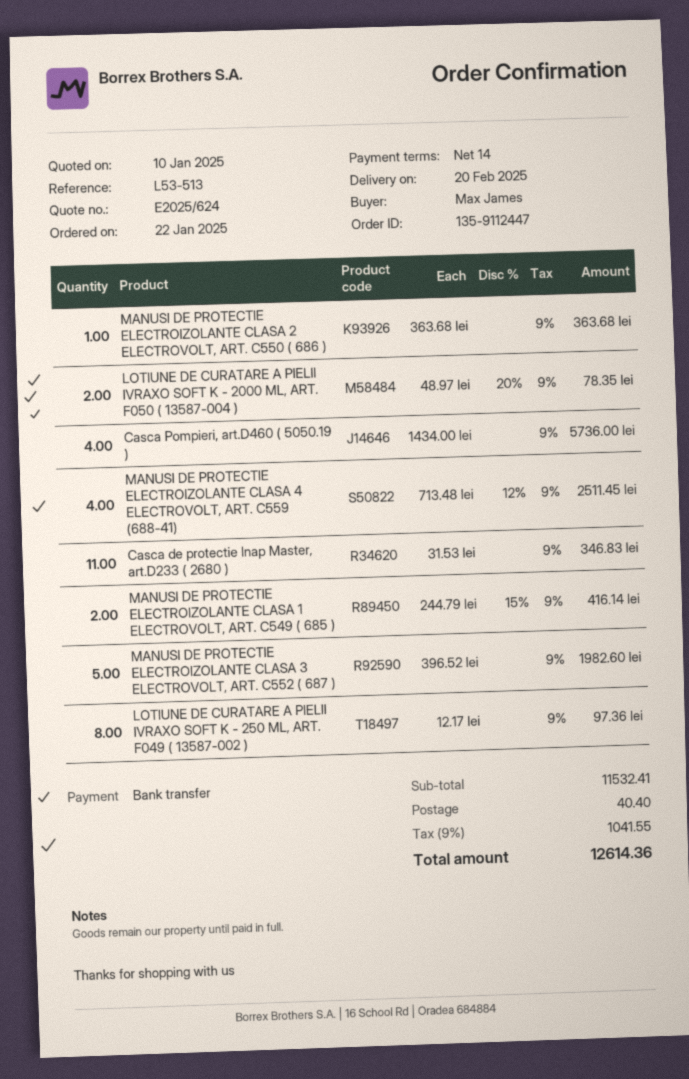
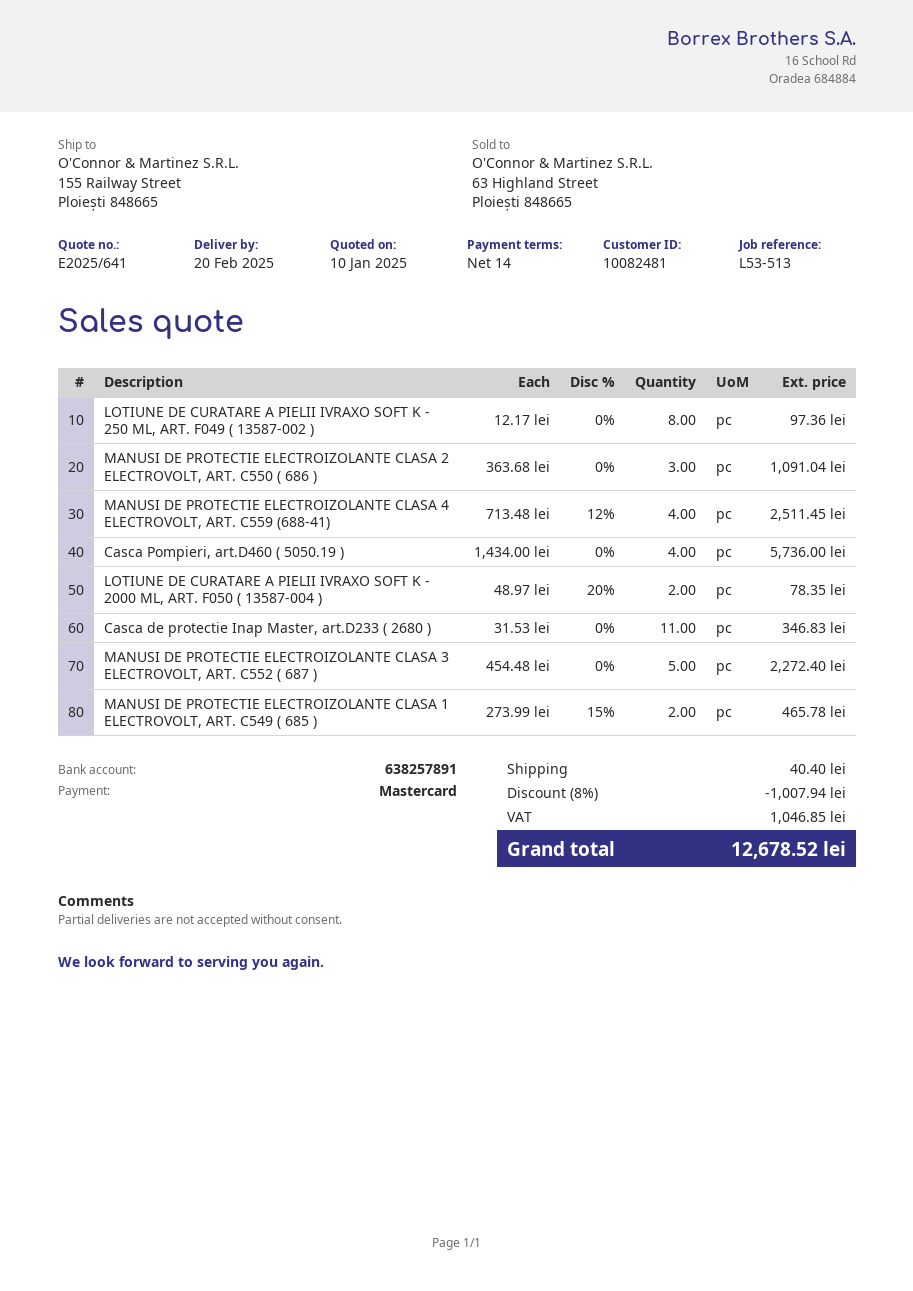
quote number: E2025/624 -> E2025/641
payment method: bank transfer -> Mastercard
MANUSI DE PROTECTIE ELECTROIZOLANTE CLASA 2 ELECTROVOLT, ART. C550 ( 686 ): 1 x 363.68 = 363.68 -> 3 x 363.68 = 1091.04
MANUSI DE PROTECTIE ELECTROIZOLANTE CLASA 1 ELECTROVOLT, ART. C549 ( 685 ): 2 x 244.79 - 15% = 416.14 -> 2 x 273.99 - 15% = 465.78
MANUSI DE PROTECTIE ELECTROIZOLANTE CLASA 3 ELECTROVOLT, ART. C552 ( 687 ): 5 x 396.52 = 1982.60 -> 5 x 454.48 = 2272.40
discount: none -> 8% = 1007.94
tax: 1041.55 -> 1046.85
total: 12614.36 -> 12678.52

